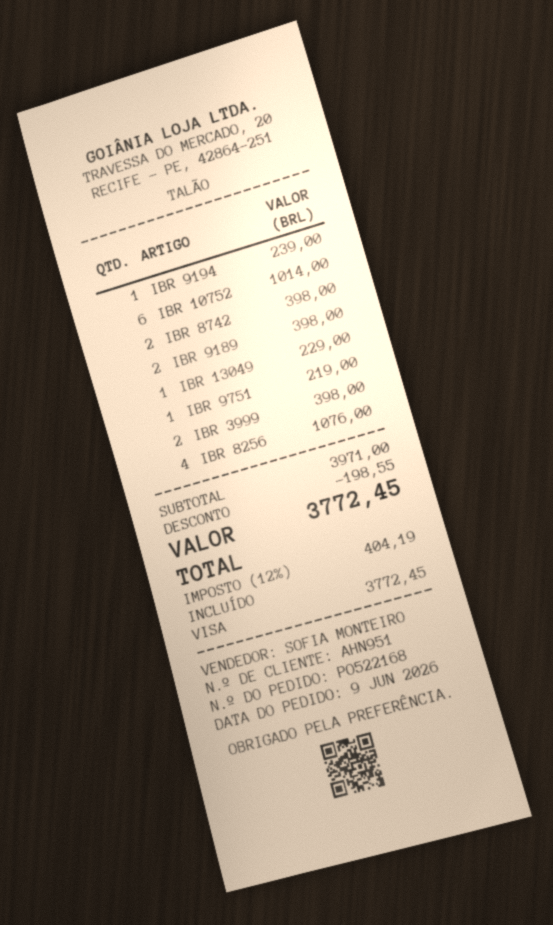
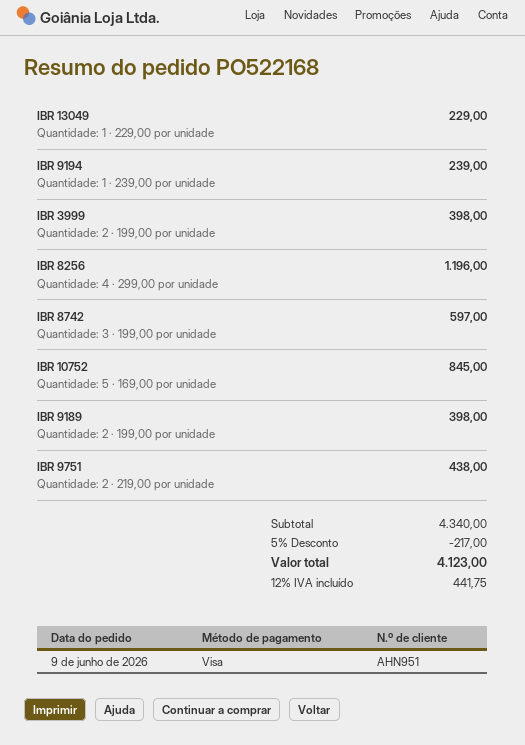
IBR 10752: 6 for 1014.00 -> 5 for 845.00
IBR 8742: 2 for 398.00 -> 3 for 597.00
IBR 9751: 1 for 219.00 -> 2 for 438.00
IBR 8256: 4 for 1076.00 -> 4 for 1196.00
subtotal: 3971.00 -> 4340.00
discount: 198.55 -> 217.00
tax: 12% = 404.19 -> 12% = 441.75
total: 3772.45 -> 4123.00

